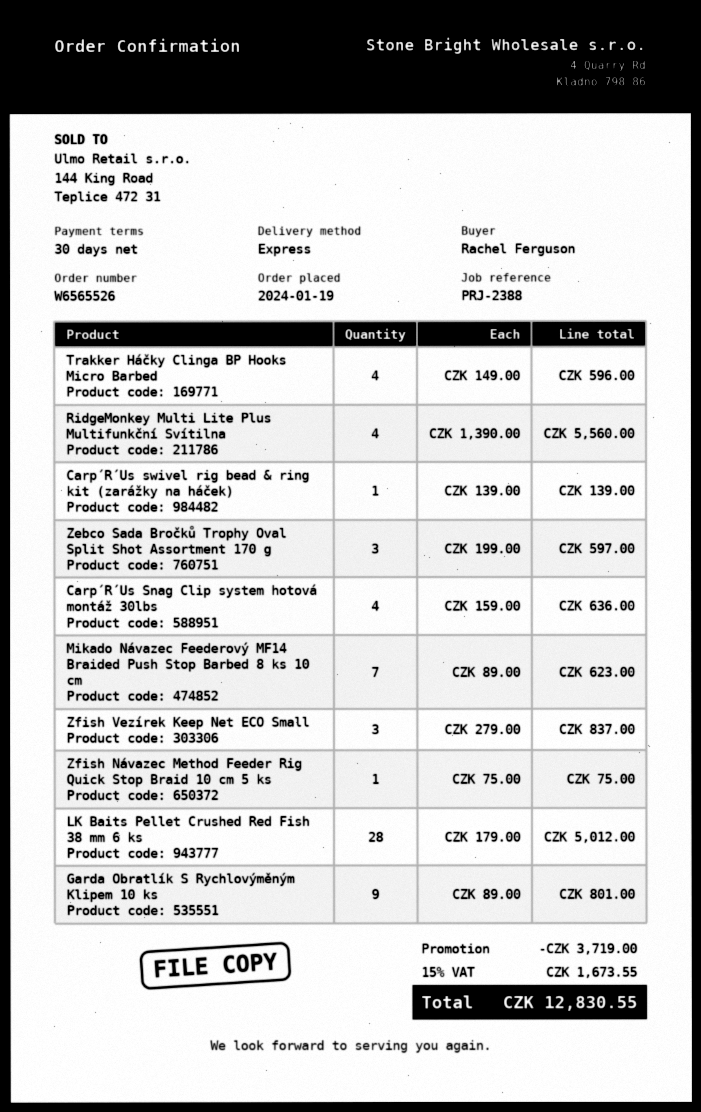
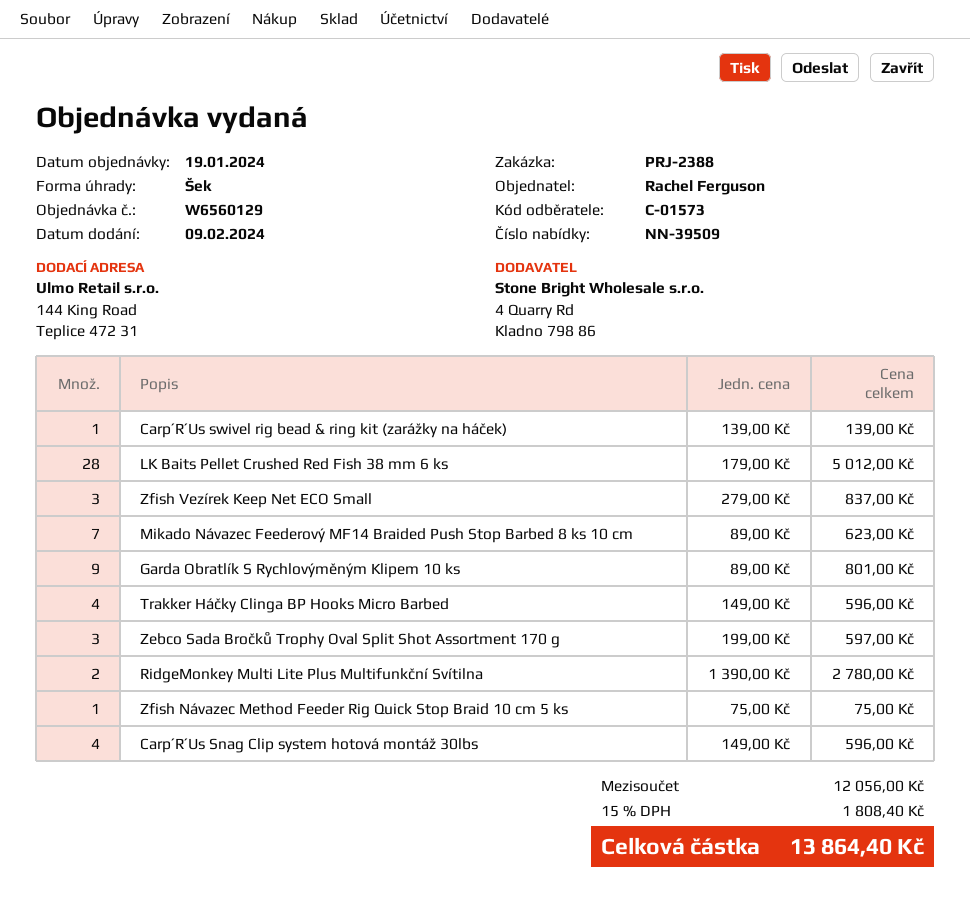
order number: W6565526 -> W6560129
RidgeMonkey Multi Lite Plus Multifunkční Svítilna: 4 x 1390.00 = 5560.00 -> 2 x 1390.00 = 2780.00
Carp´R´Us Snag Clip system hotová montáž 30lbs: 4 x 159.00 = 636.00 -> 4 x 149.00 = 596.00
discount: 3719.00 -> none
tax: 15% = 1673.55 -> 15% = 1808.40
total: 12830.55 -> 13864.40

